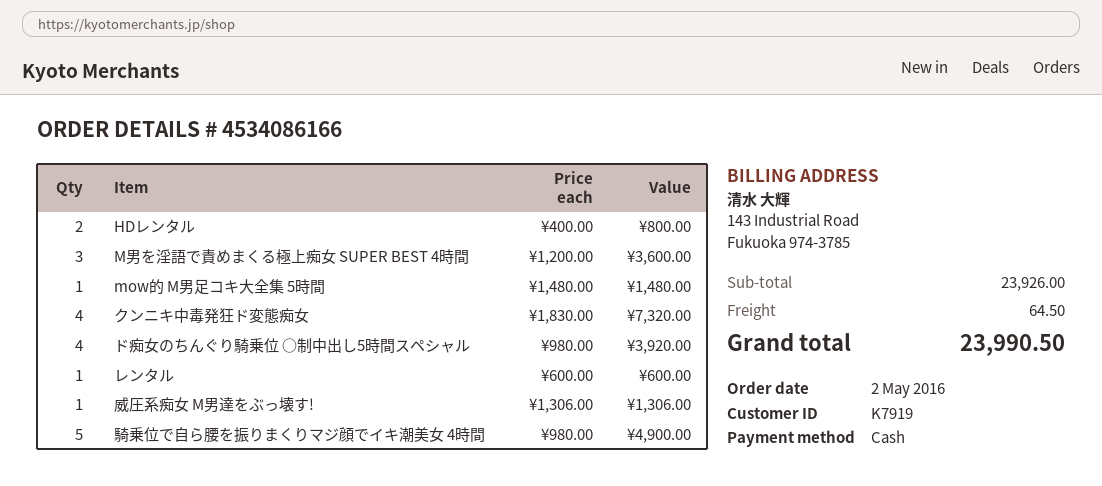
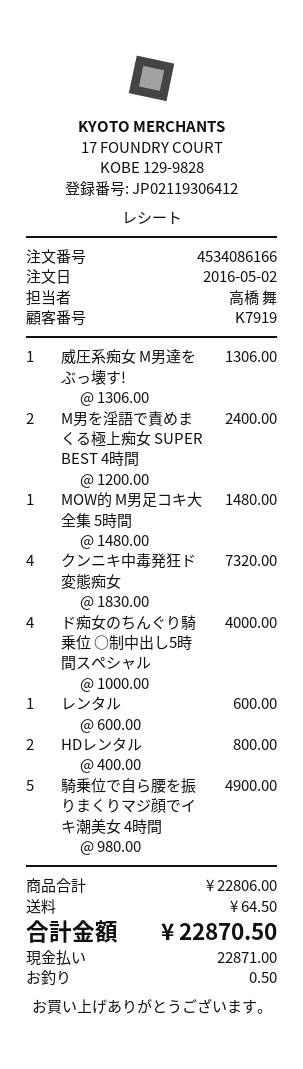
M男を淫語で責めまくる極上痴女 SUPER BEST 4時間: 3 x 1200.00 = 3600.00 -> 2 x 1200.00 = 2400.00
ド痴女のちんぐり騎乗位 ○制中出し5時間スペシャル: 4 x 980.00 = 3920.00 -> 4 x 1000.00 = 4000.00
subtotal: 23926.00 -> 22806.00
total: 23990.50 -> 22870.50

